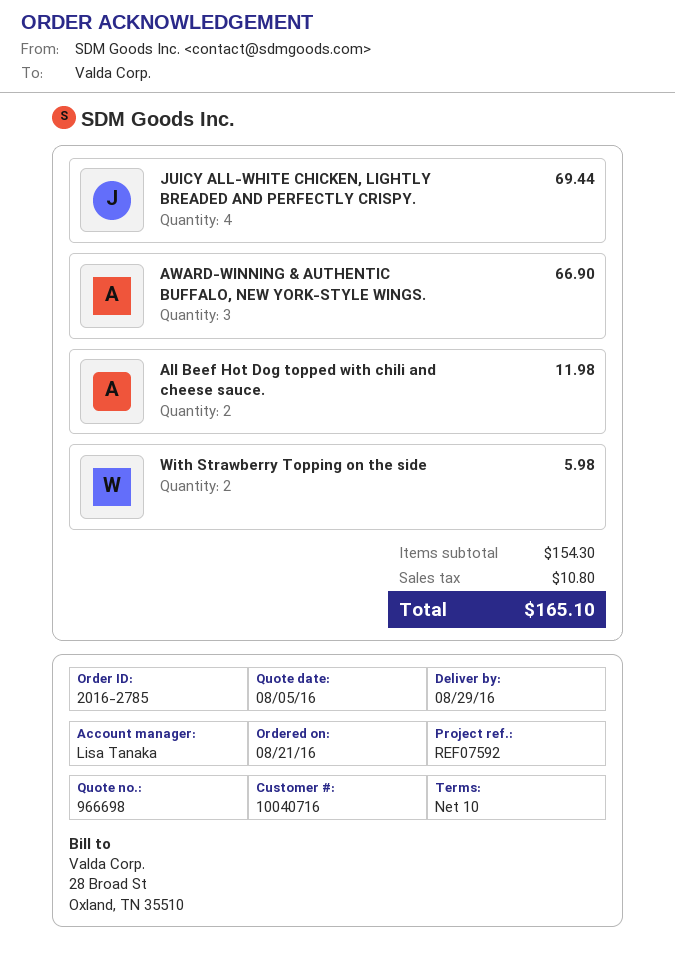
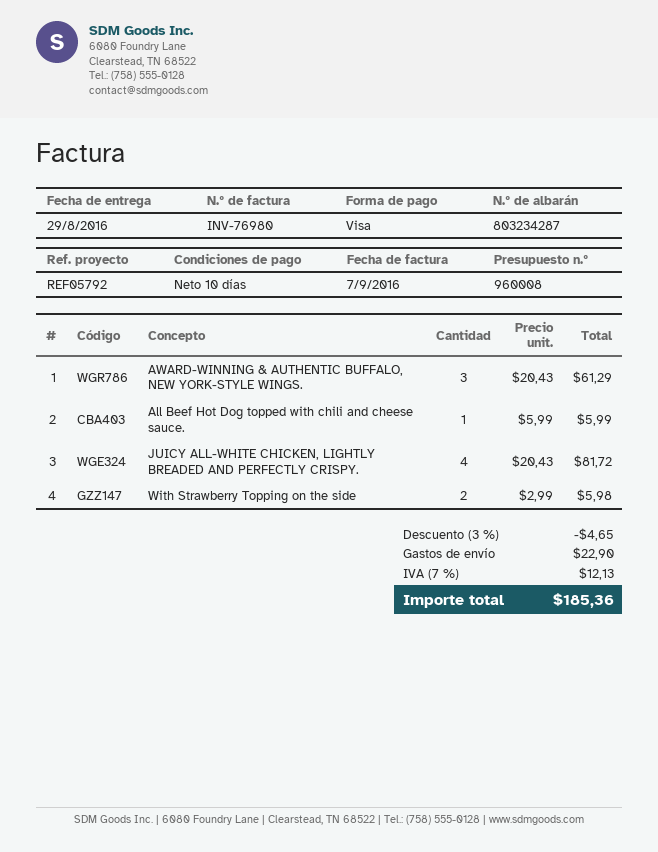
quote number: 966698 -> 960008
reference: REF07592 -> REF05792
JUICY ALL-WHITE CHICKEN, LIGHTLY BREADED AND PERFECTLY CRISPY.: 4 for 69.44 -> 4 for 81.72
AWARD-WINNING & AUTHENTIC BUFFALO, NEW YORK-STYLE WINGS.: 3 for 66.90 -> 3 for 61.29
All Beef Hot Dog topped with chili and cheese sauce.: 2 for 11.98 -> 1 for 5.99
discount: none -> 3% = 4.65
shipping: none -> 22.90
tax: 10.80 -> 12.13
total: 165.10 -> 185.36

